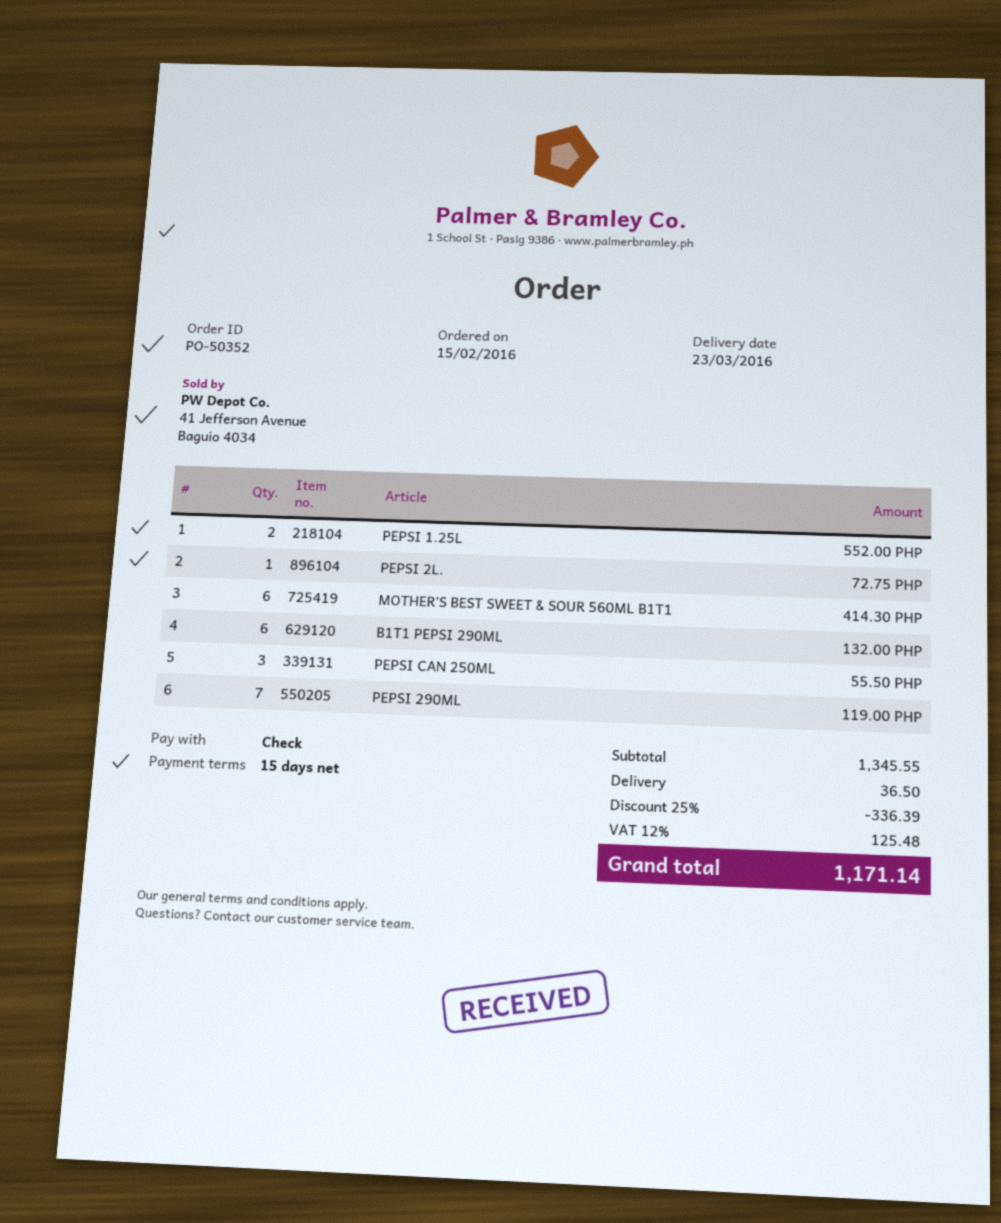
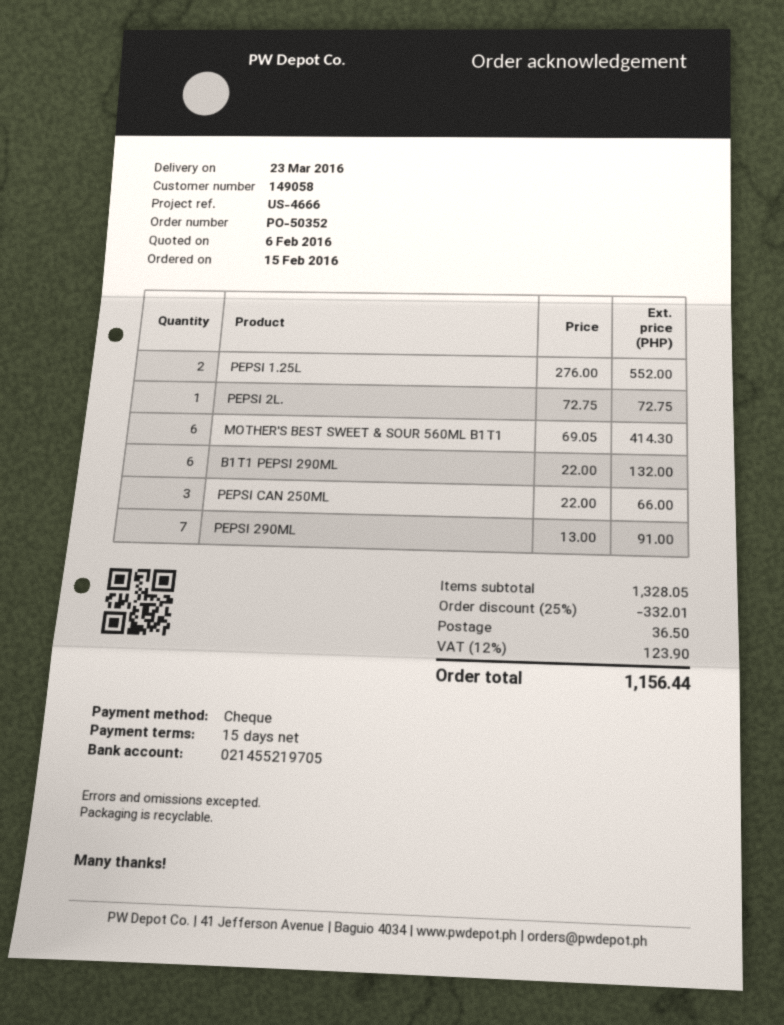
PEPSI CAN 250ML: 3 for 55.50 -> 3 for 66.00
PEPSI 290ML: 7 for 119.00 -> 7 for 91.00
subtotal: 1345.55 -> 1328.05
discount: 25% = 336.39 -> 25% = 332.01
tax: 12% = 125.48 -> 12% = 123.90
total: 1171.14 -> 1156.44

